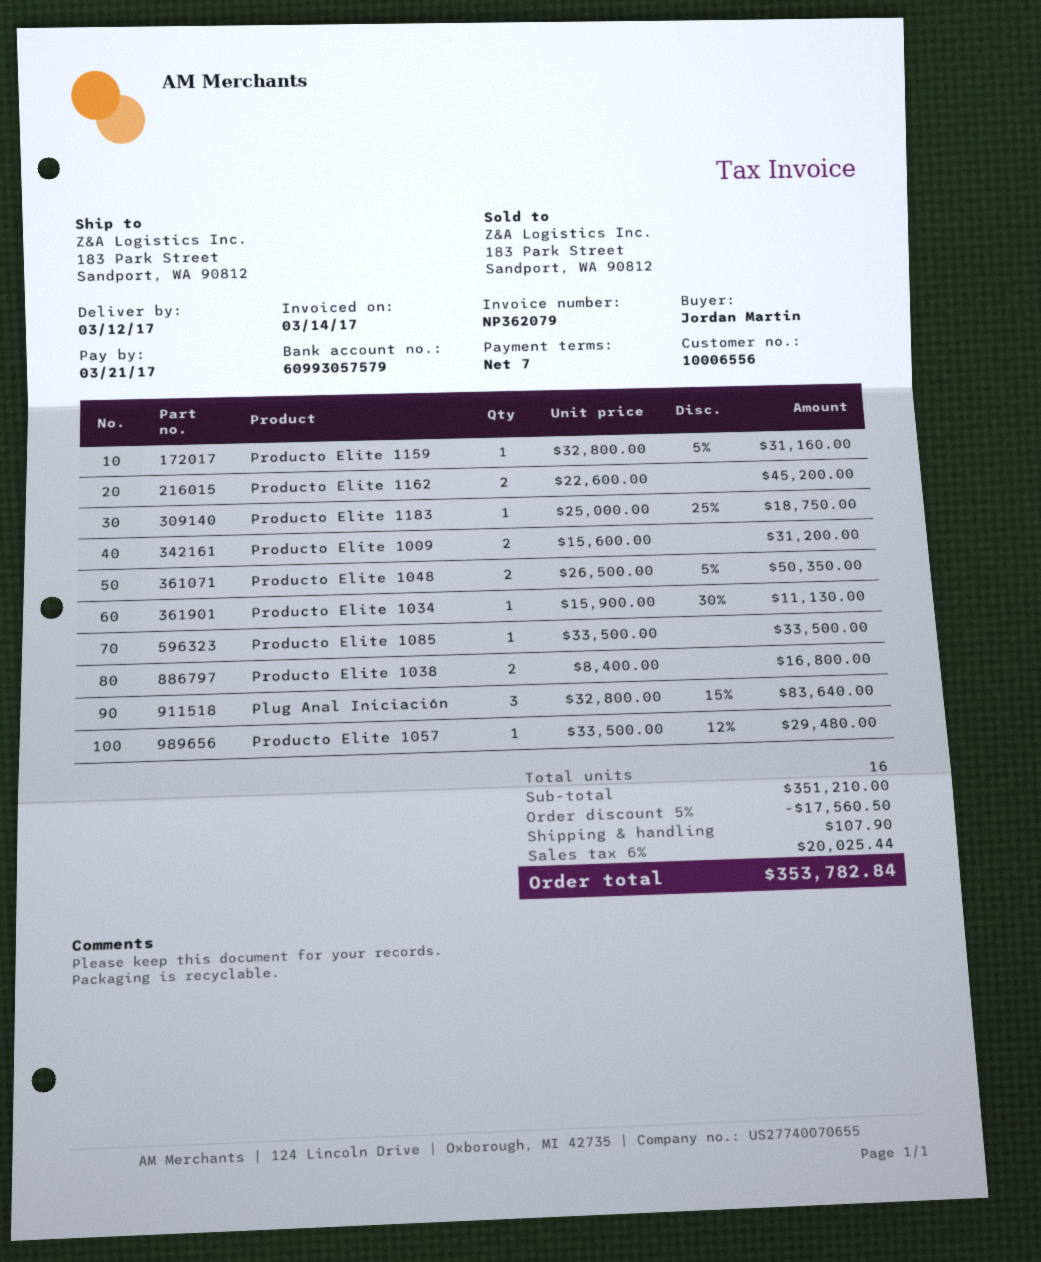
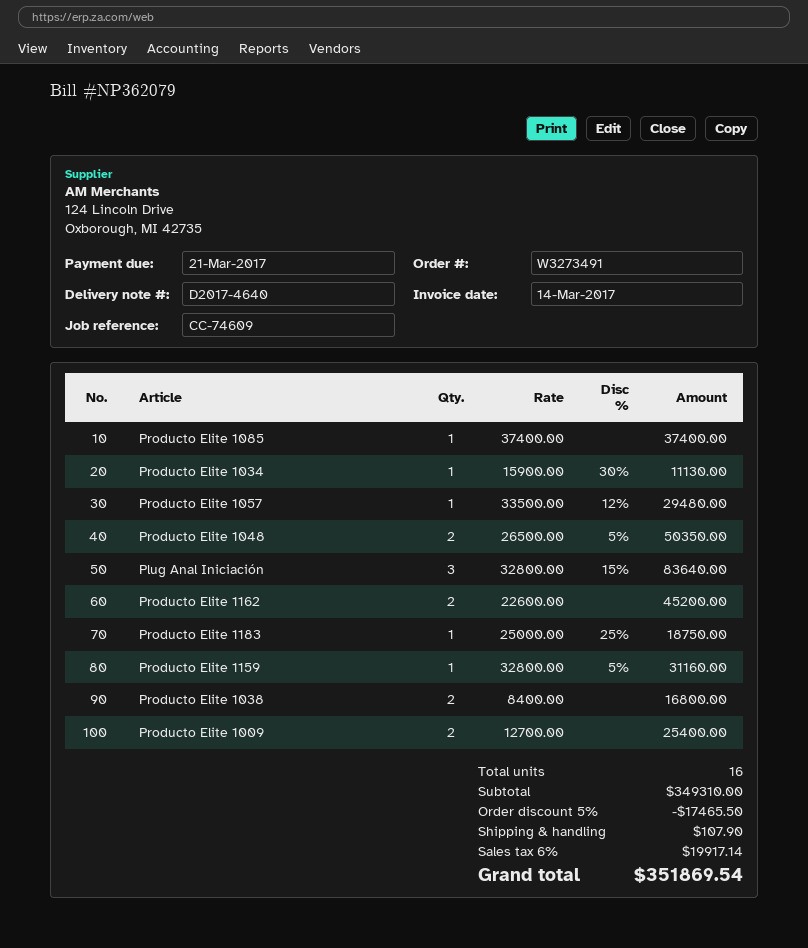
Producto Elite 1009: 2 x 15600.00 = 31200.00 -> 2 x 12700.00 = 25400.00
Producto Elite 1085: 1 x 33500.00 = 33500.00 -> 1 x 37400.00 = 37400.00
subtotal: 351210.00 -> 349310.00
discount: 5% = 17560.50 -> 5% = 17465.50
tax: 6% = 20025.44 -> 6% = 19917.14
total: 353782.84 -> 351869.54

